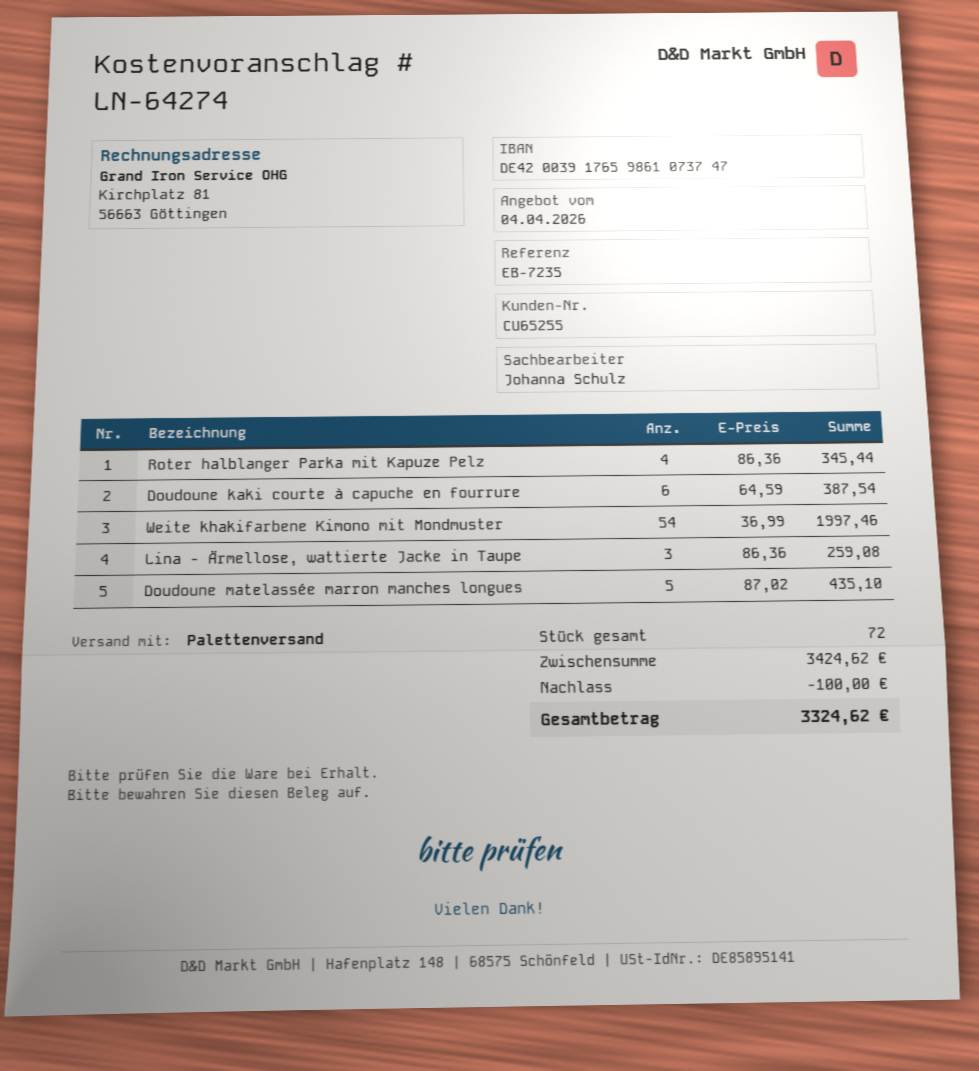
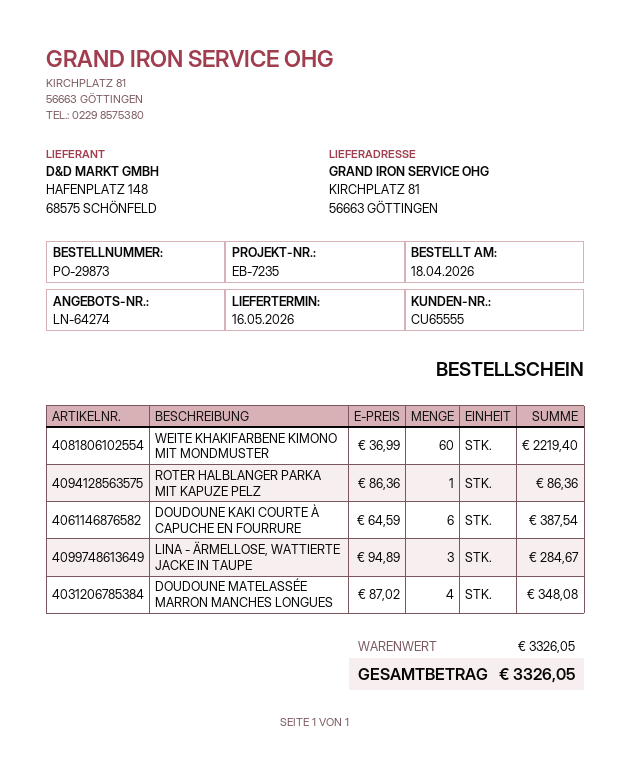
customer number: CU65255 -> CU65555
Roter halblanger Parka mit Kapuze Pelz: 4 x 86.36 = 345.44 -> 1 x 86.36 = 86.36
Weite khakifarbene Kimono mit Mondmuster: 54 x 36.99 = 1997.46 -> 60 x 36.99 = 2219.40
Lina - Ärmellose, wattierte Jacke in Taupe: 3 x 86.36 = 259.08 -> 3 x 94.89 = 284.67
Doudoune matelassée marron manches longues: 5 x 87.02 = 435.10 -> 4 x 87.02 = 348.08
subtotal: 3424.62 -> 3326.05
discount: 100.00 -> none
total: 3324.62 -> 3326.05

